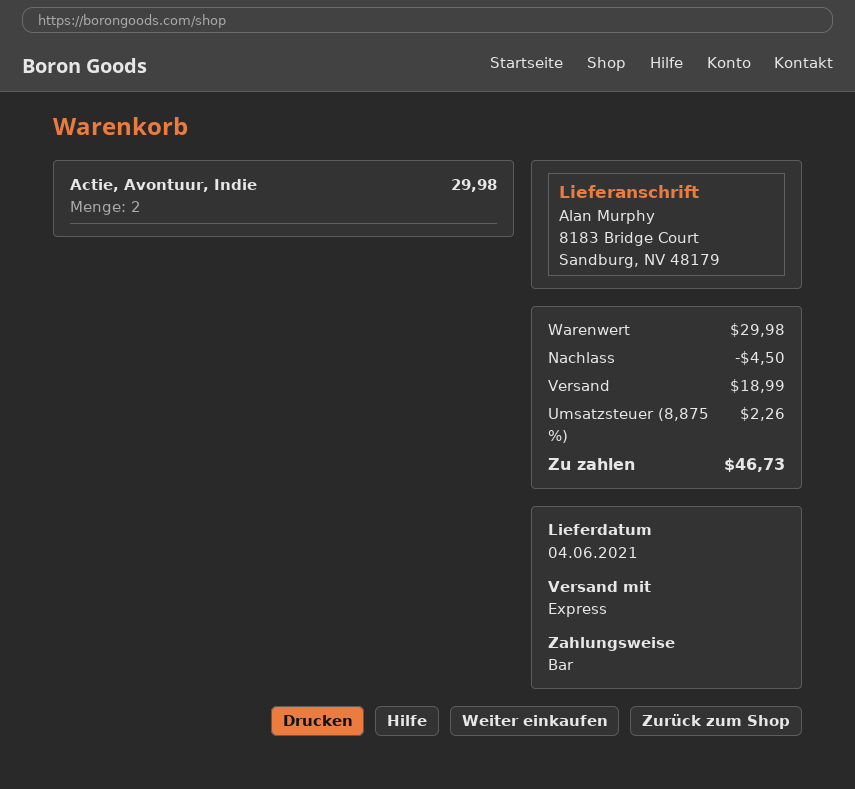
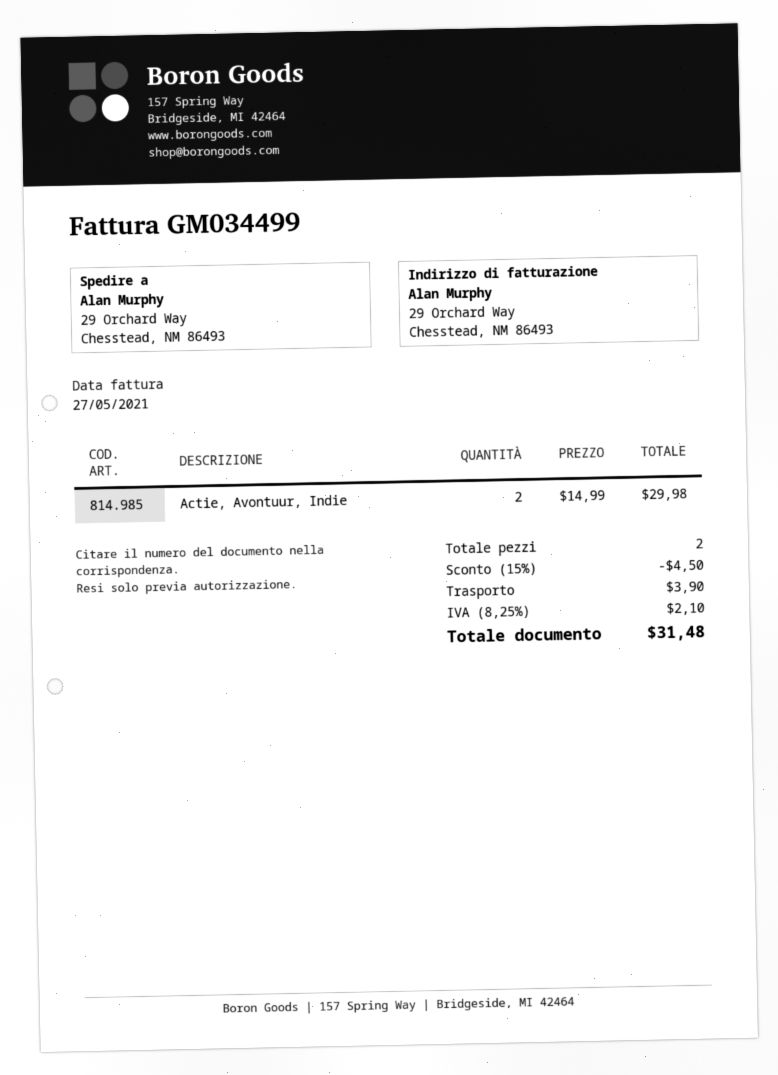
ship to: 8183 Bridge Court, Sandburg, NV 48179 -> 29 Orchard Way, Chesstead, NM 86493
shipping: 18.99 -> 3.90
tax: 8.875% = 2.26 -> 8.25% = 2.10
total: 46.73 -> 31.48

